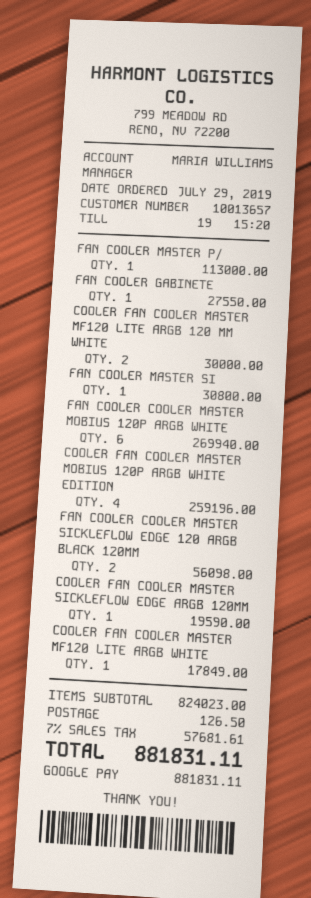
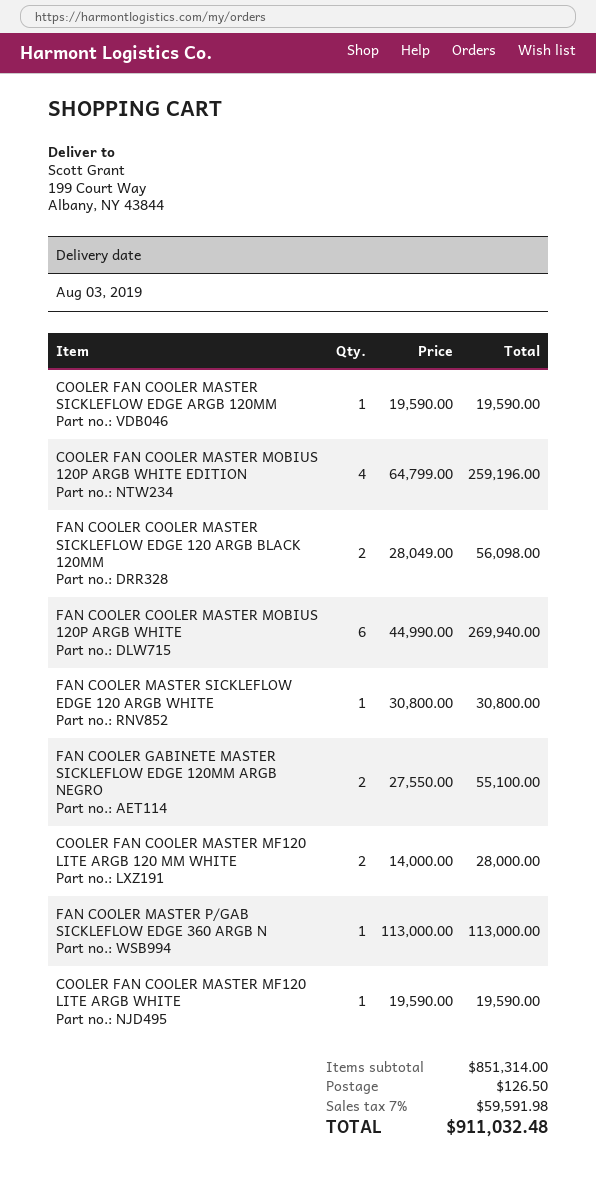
FAN COOLER GABINETE: 1 for 27550.00 -> 2 for 55100.00
COOLER FAN COOLER MASTER MF120 LITE ARGB 120 MM WHITE: 2 for 30000.00 -> 2 for 28000.00
COOLER FAN COOLER MASTER MF120 LITE ARGB WHITE: 1 for 17849.00 -> 1 for 19590.00
subtotal: 824023.00 -> 851314.00
tax: 7% = 57681.61 -> 7% = 59591.98
total: 881831.11 -> 911032.48

